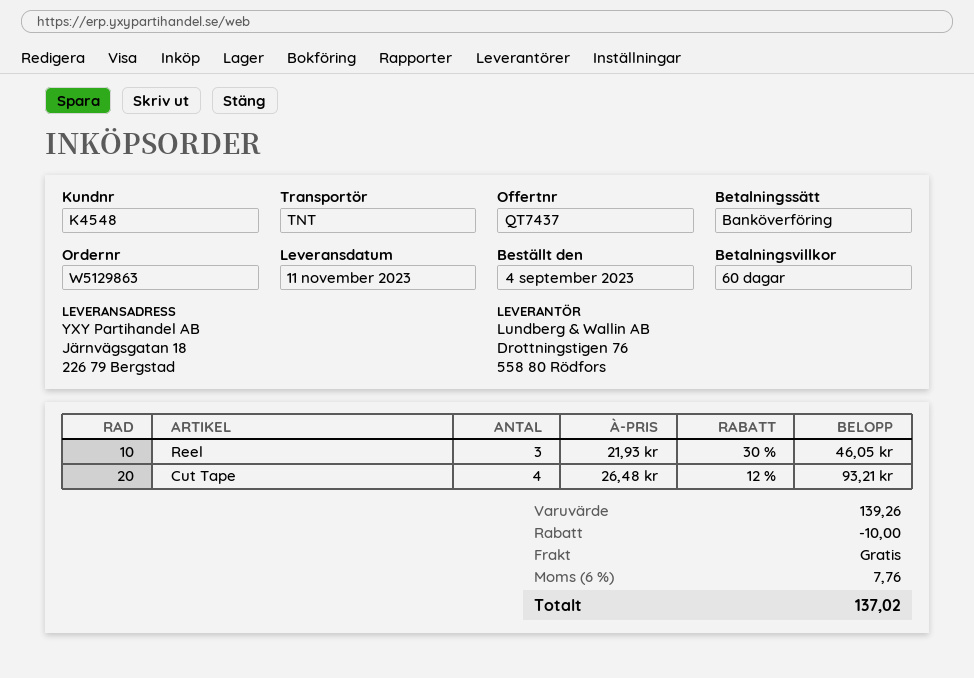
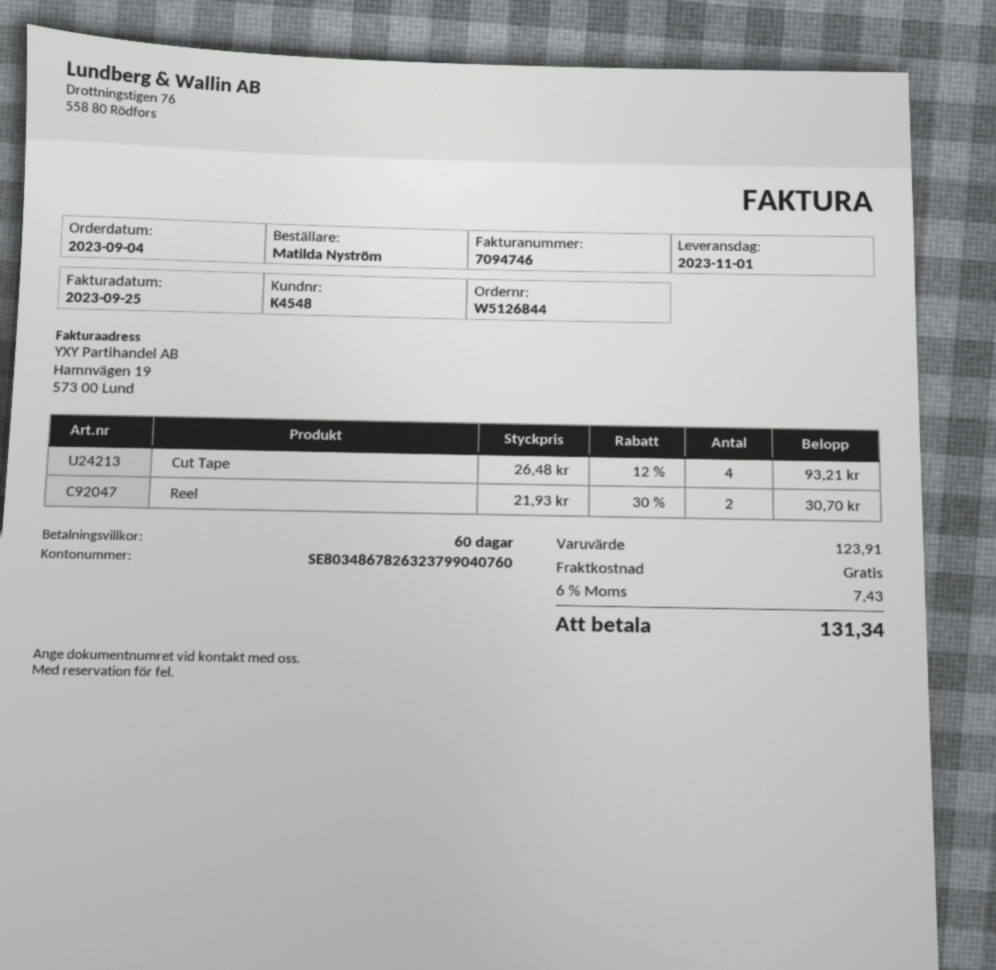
order number: W5129863 -> W5126844
delivery date: 2023-11-11 -> 2023-11-01
Reel: 3 x 21.93 - 30% = 46.05 -> 2 x 21.93 - 30% = 30.70
subtotal: 139.26 -> 123.91
discount: 10.00 -> none
tax: 6% = 7.76 -> 6% = 7.43
total: 137.02 -> 131.34

